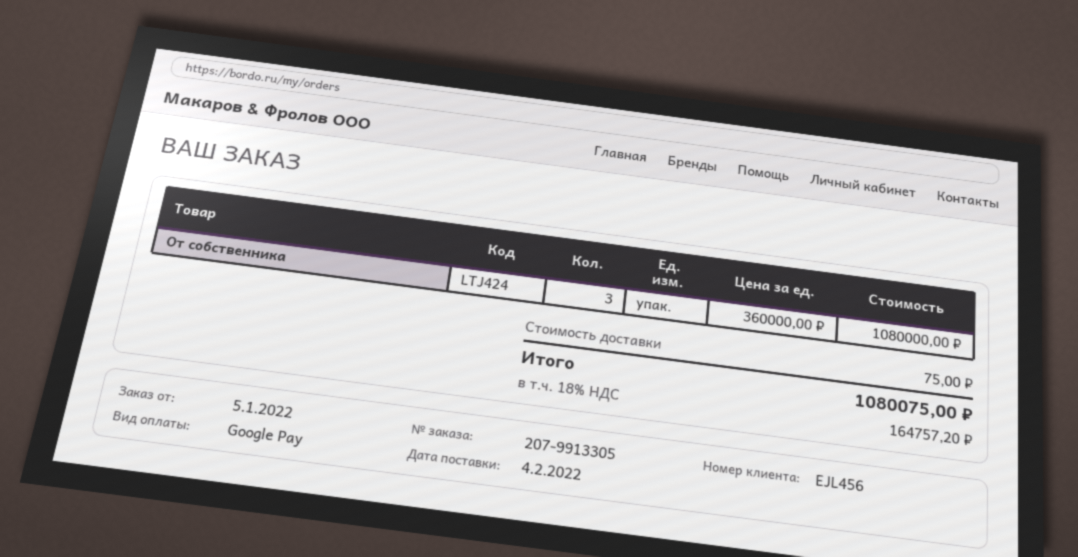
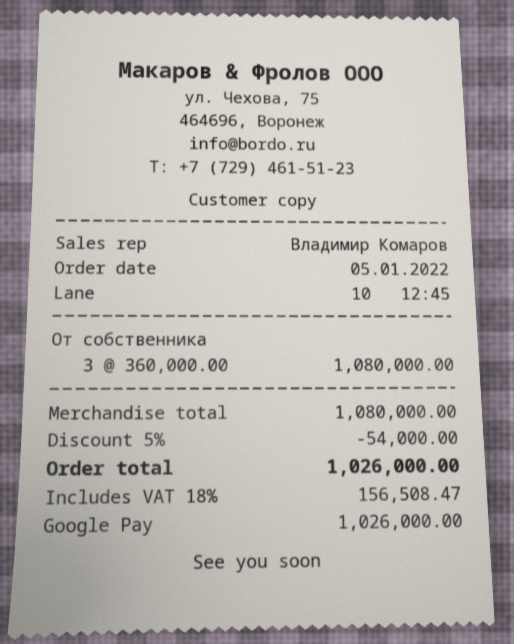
discount: none -> 5% = 54000.00
shipping: 75.00 -> none
tax: 18% = 164757.20 -> 18% = 156508.47
total: 1080075.00 -> 1026000.00

